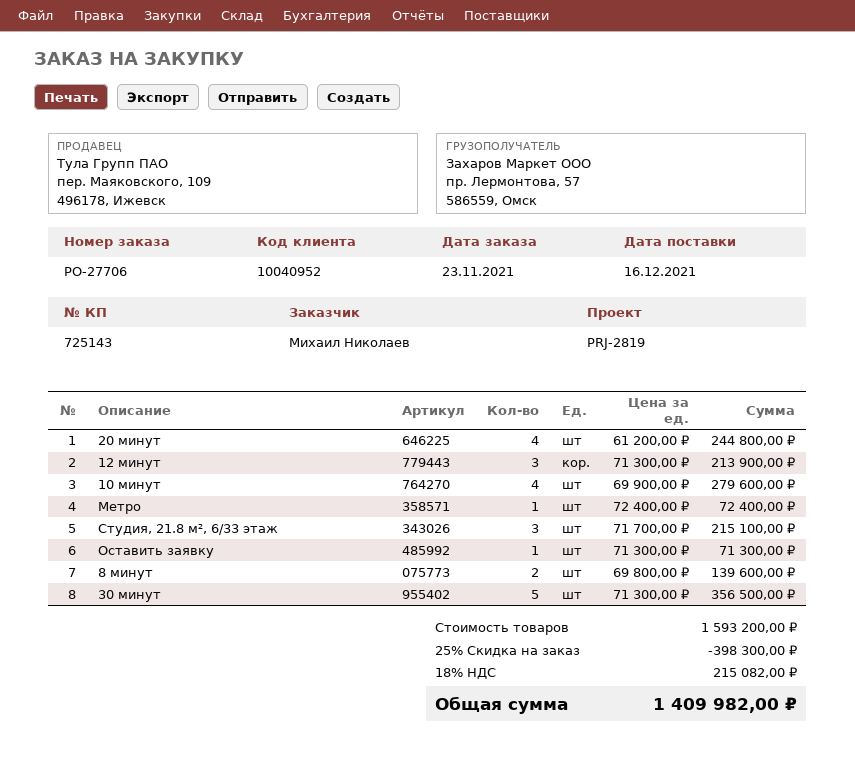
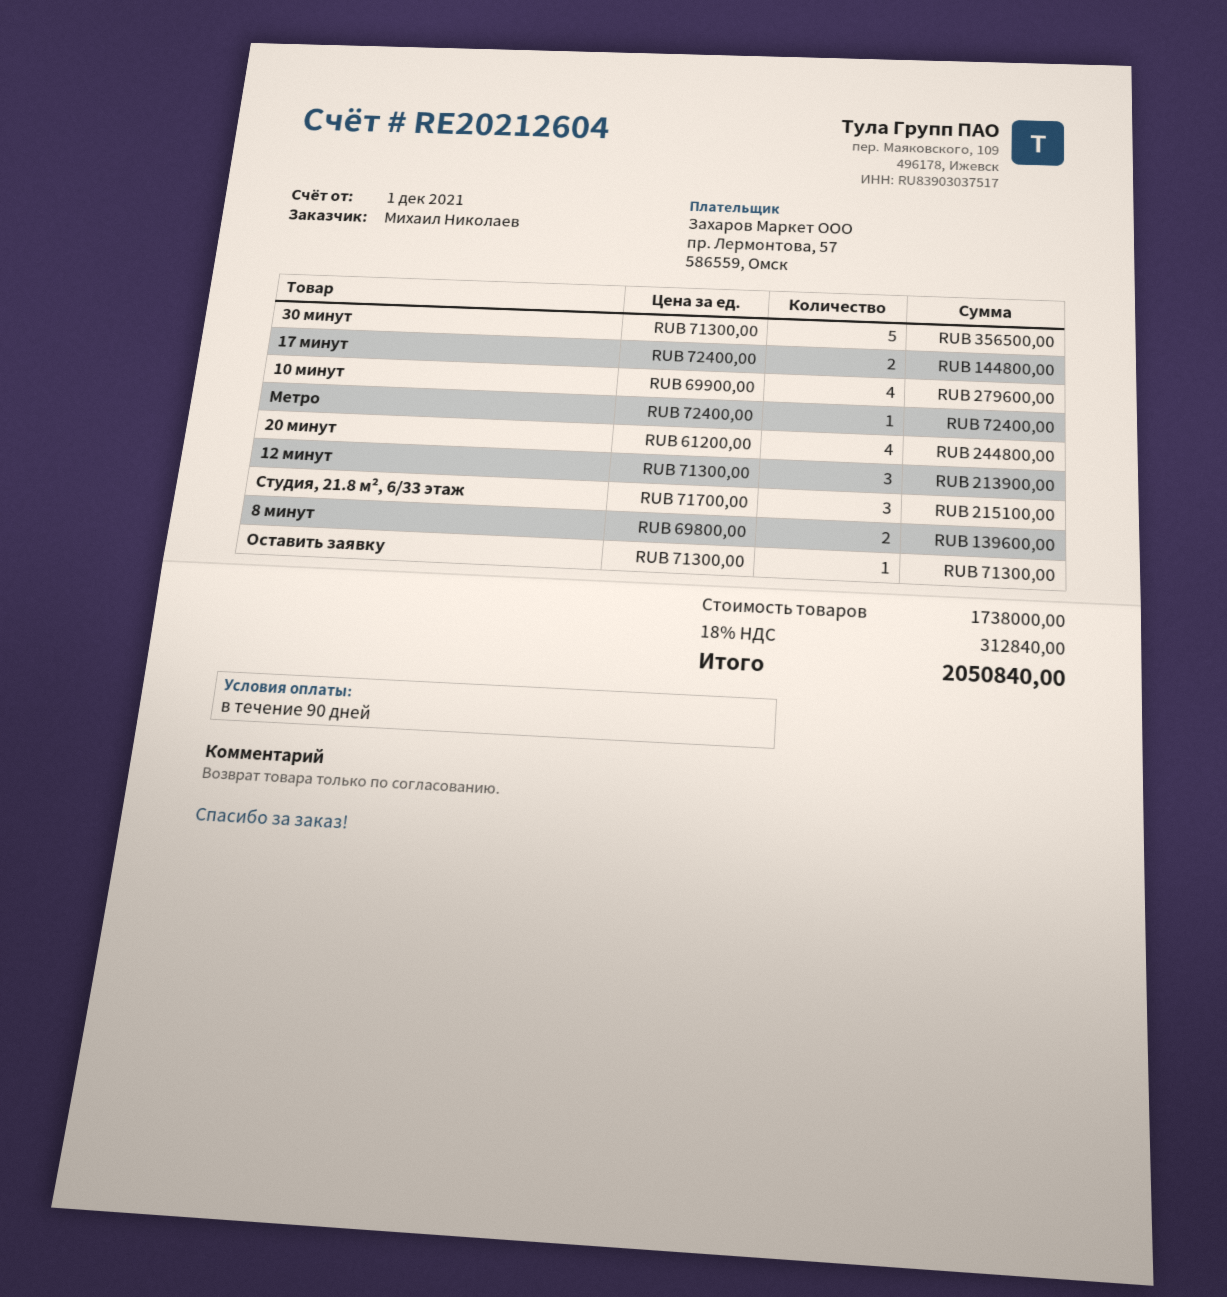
17 минут: none -> 2 x 72400.00 = 144800.00
subtotal: 1593200.00 -> 1738000.00
discount: 25% = 398300.00 -> none
tax: 18% = 215082.00 -> 18% = 312840.00
total: 1409982.00 -> 2050840.00

